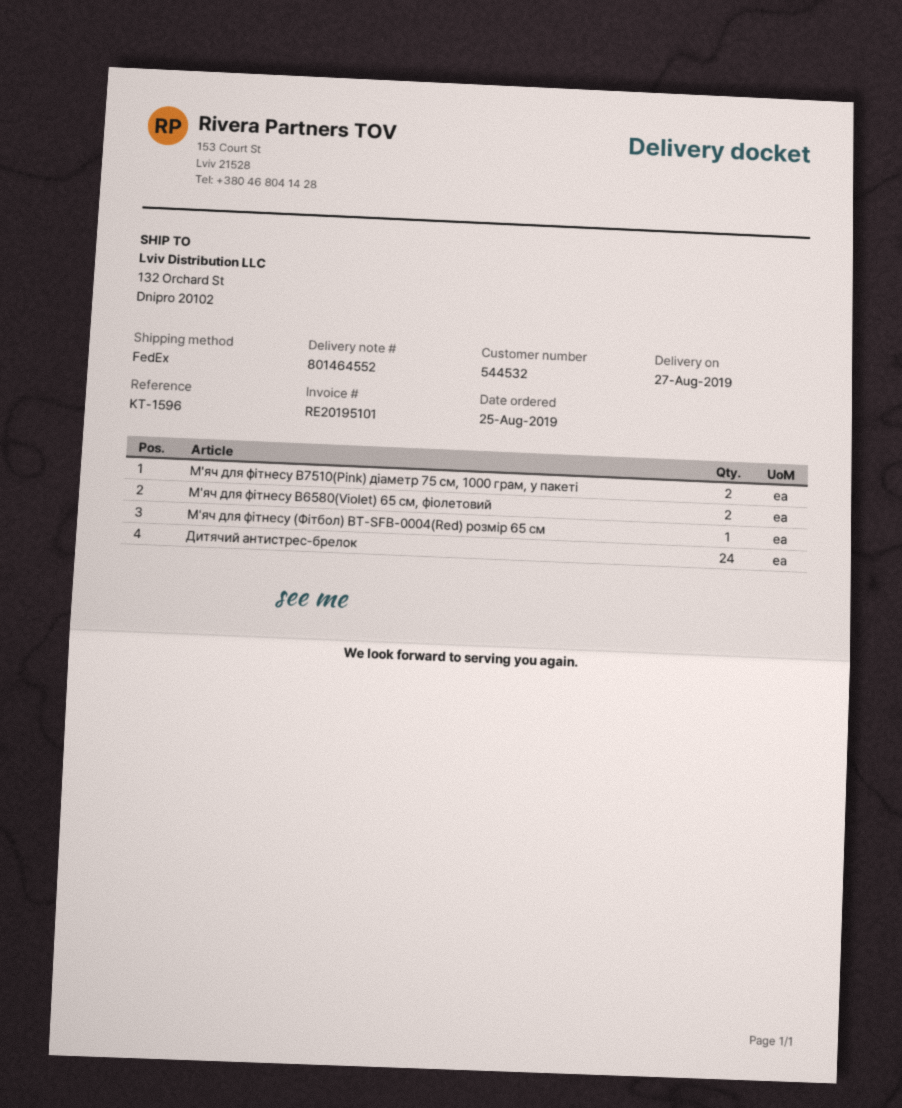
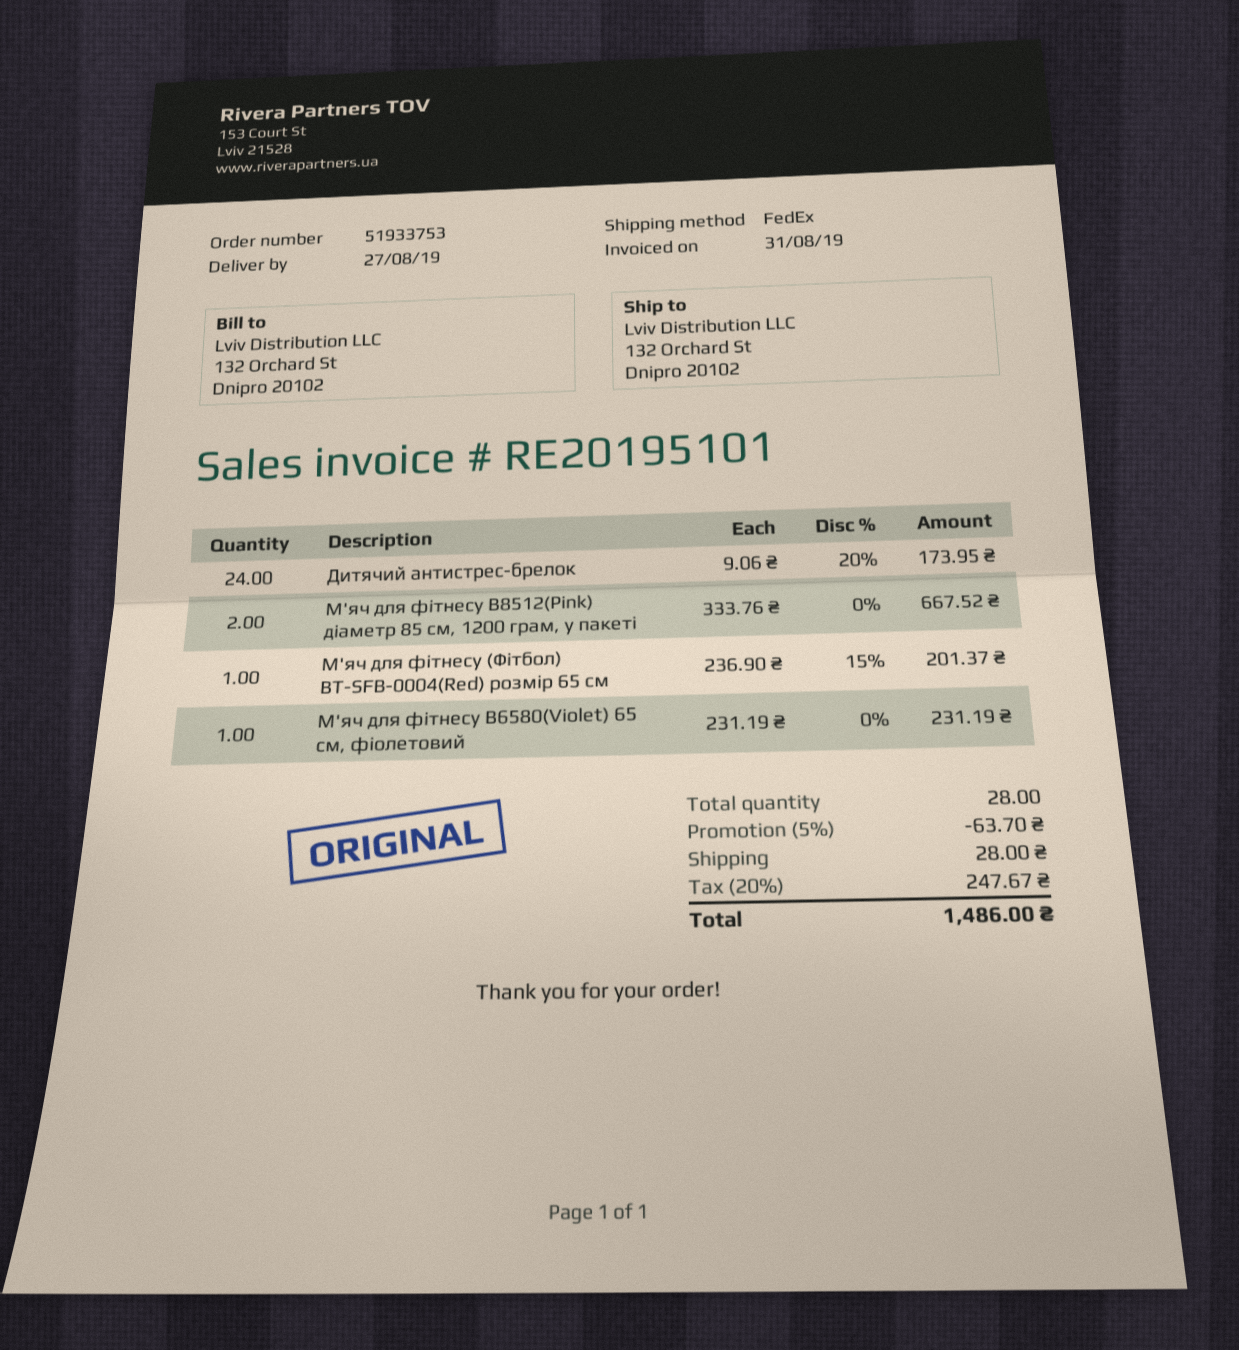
М'яч для фітнесу B7510(Pink) діаметр 75 см, 1000 грам, у пакеті: 2 -> none
М'яч для фiтнесу B6580(Violet) 65 см, фіолетовий: 2 -> 1
М'яч для фітнесу B8512(Pink) діаметр 85 см, 1200 грам, у пакеті: none -> 2

